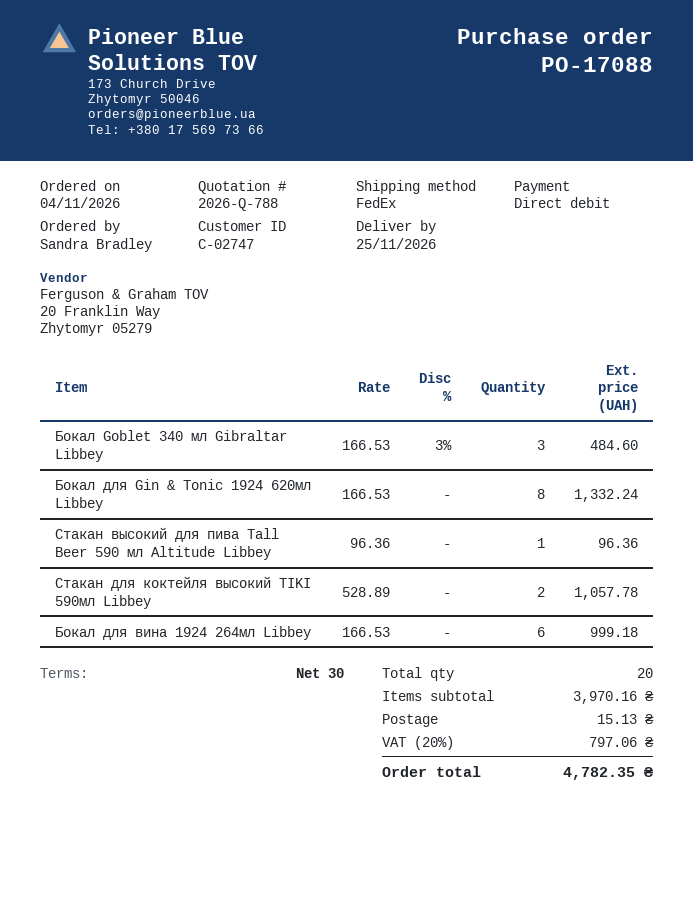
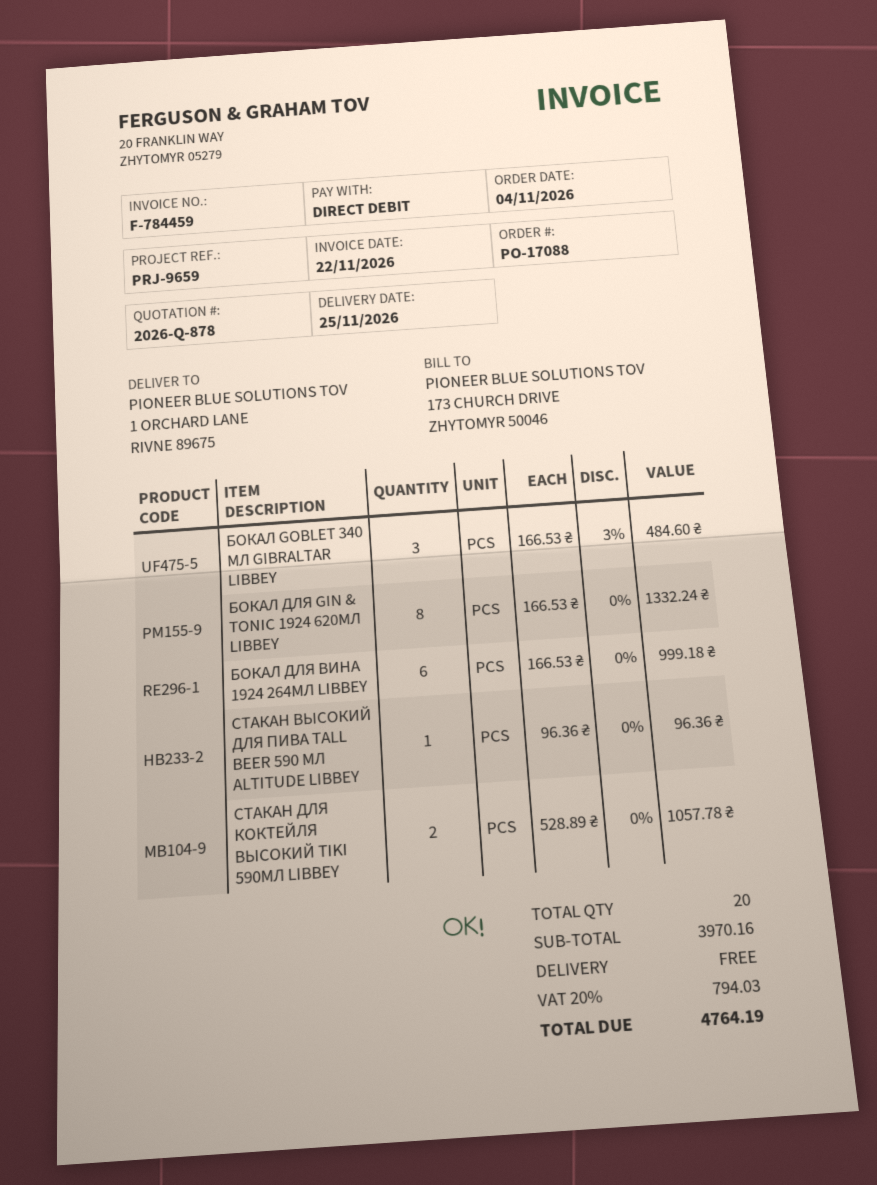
quote number: 2026-Q-788 -> 2026-Q-878
shipping: 15.13 -> 0.00
tax: 20% = 797.06 -> 20% = 794.03
total: 4782.35 -> 4764.19

